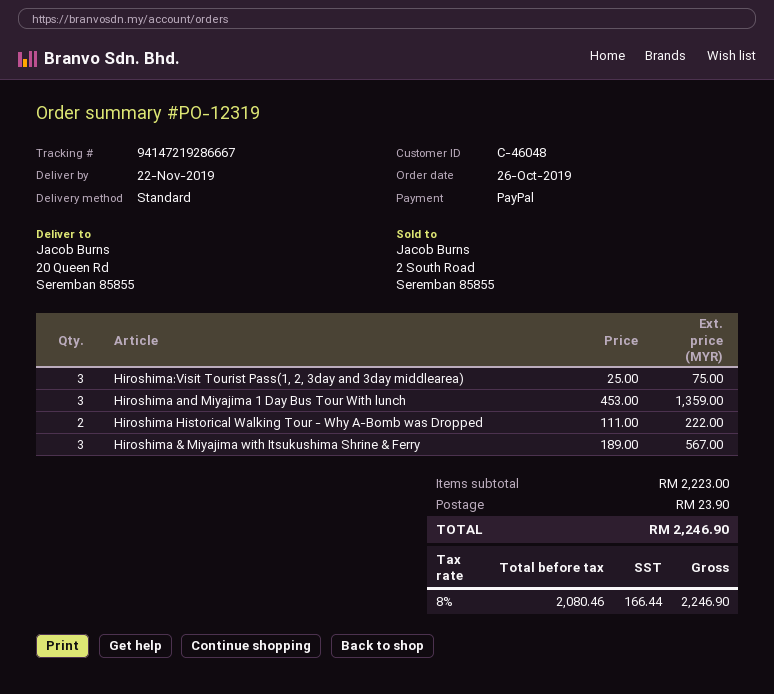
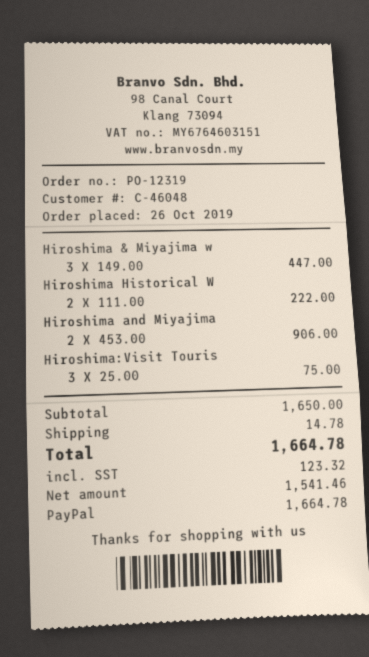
Hiroshima and Miyajima 1 Day Bus Tour With lunch: 3 x 453.00 = 1359.00 -> 2 x 453.00 = 906.00
Hiroshima & Miyajima with Itsukushima Shrine & Ferry: 3 x 189.00 = 567.00 -> 3 x 149.00 = 447.00
subtotal: 2223.00 -> 1650.00
shipping: 23.90 -> 14.78
net: 2080.46 -> 1541.46
tax: 166.44 -> 123.32
total: 2246.90 -> 1664.78

